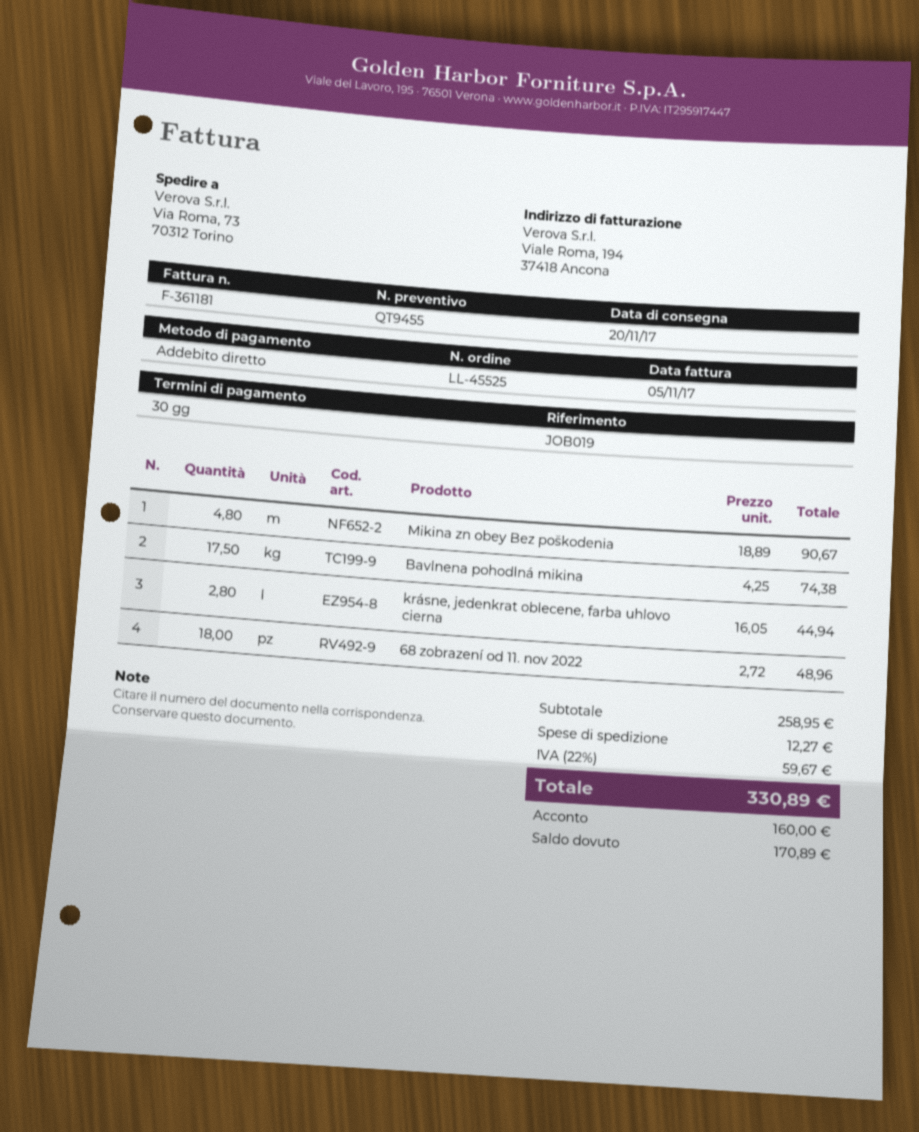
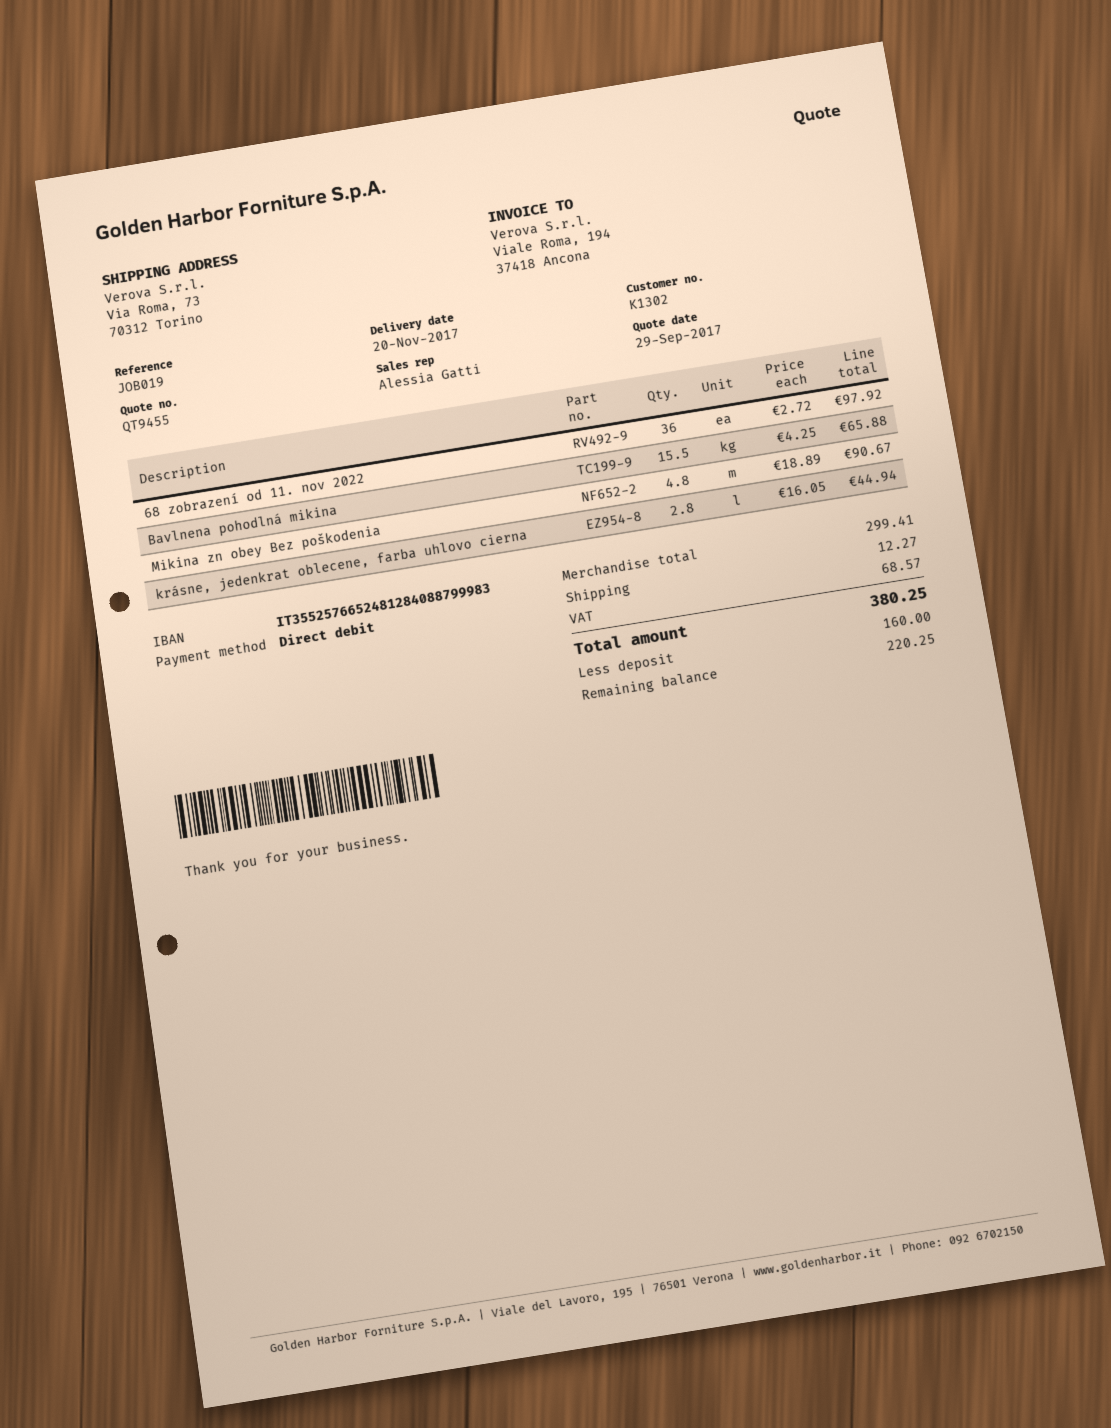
Bavlnena pohodlná mikina: 17.5 x 4.25 = 74.38 -> 15.5 x 4.25 = 65.88
68 zobrazení od 11. nov 2022: 18 x 2.72 = 48.96 -> 36 x 2.72 = 97.92
subtotal: 258.95 -> 299.41
tax: 59.67 -> 68.57
total: 330.89 -> 380.25
balance: 170.89 -> 220.25

